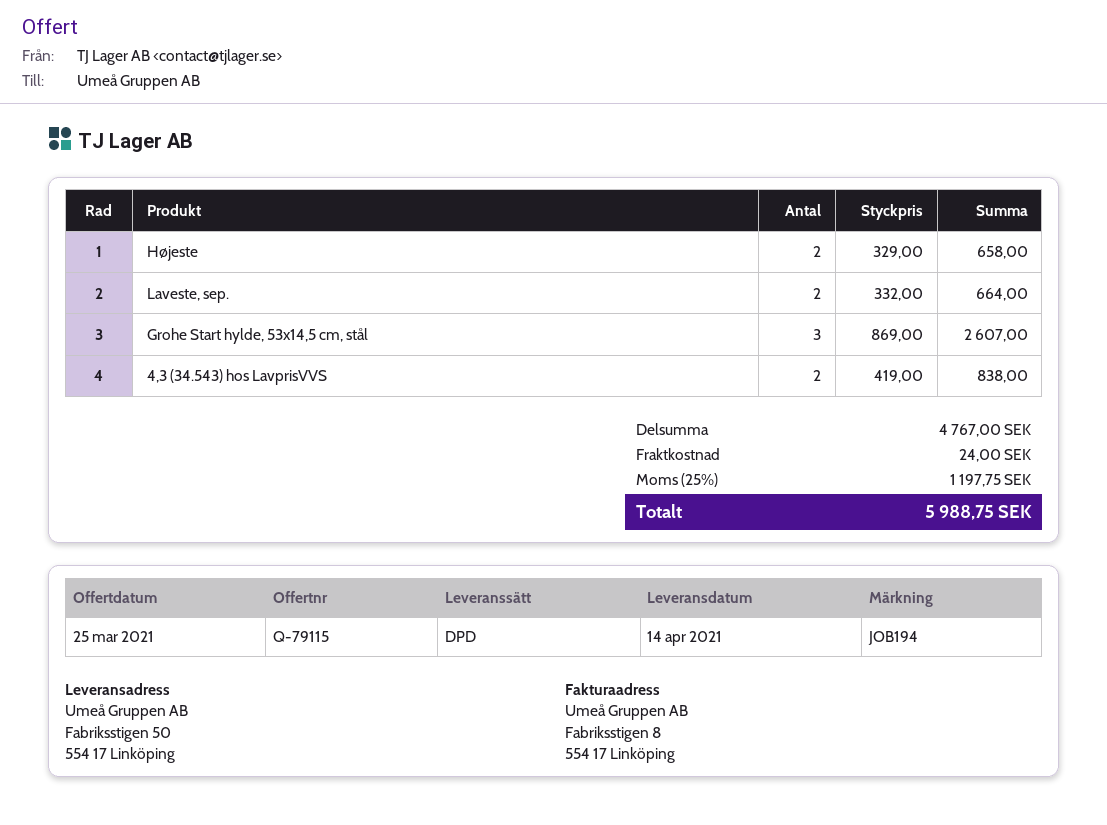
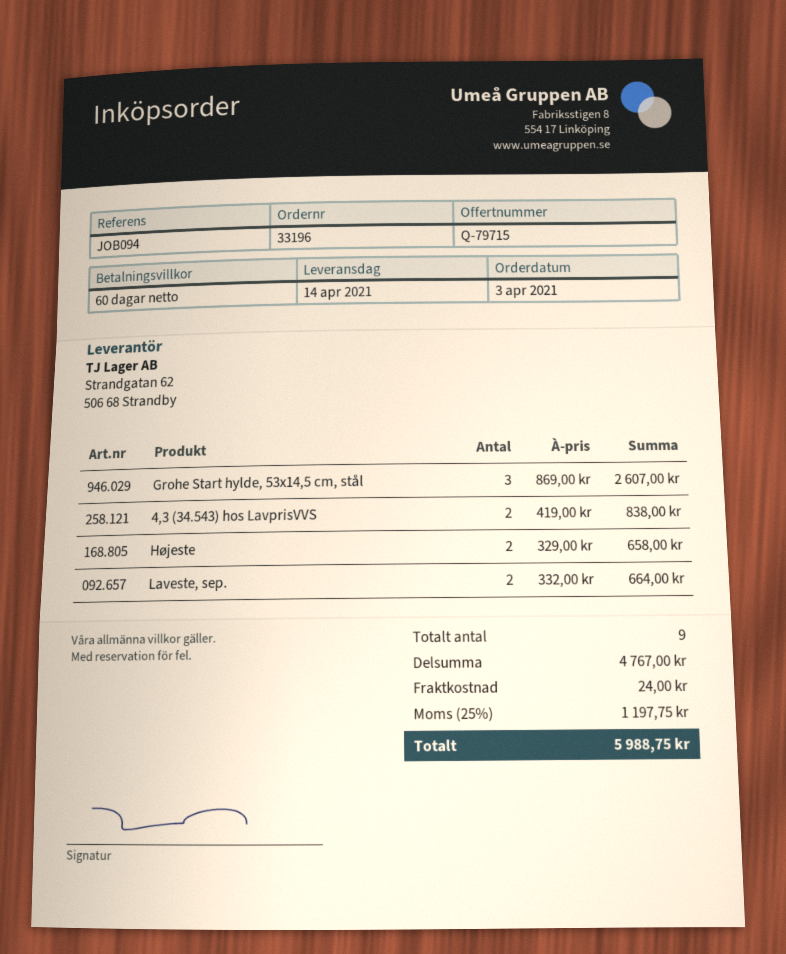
quote number: Q-79115 -> Q-79715
reference: JOB194 -> JOB094

